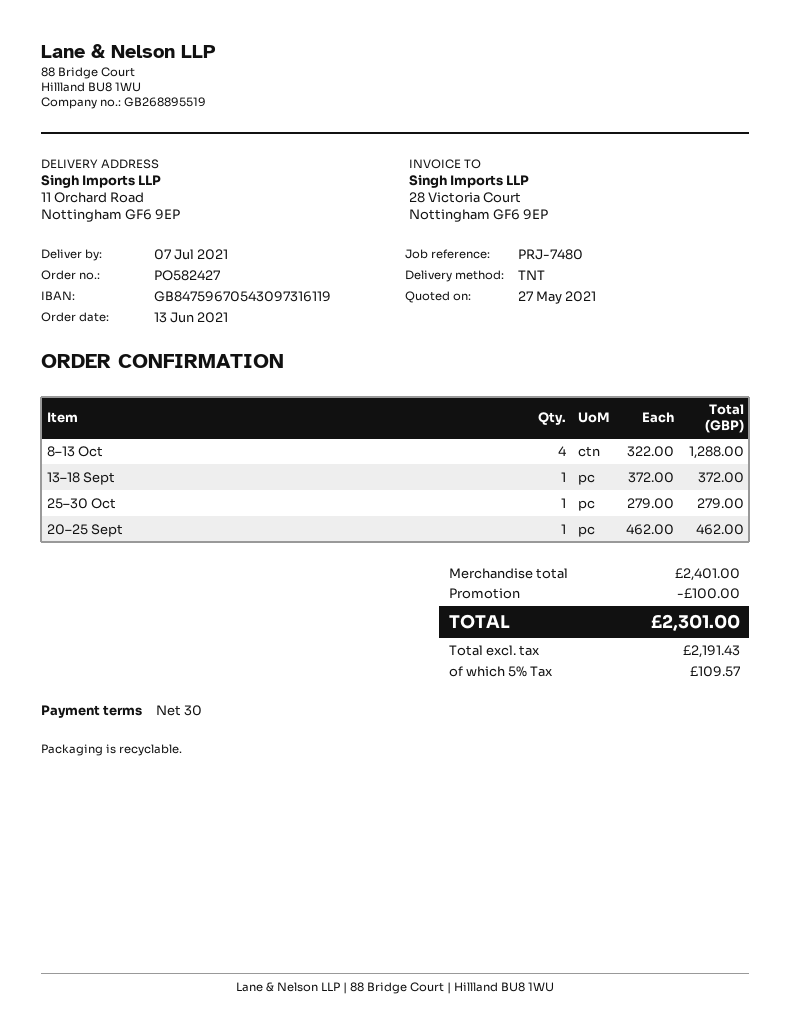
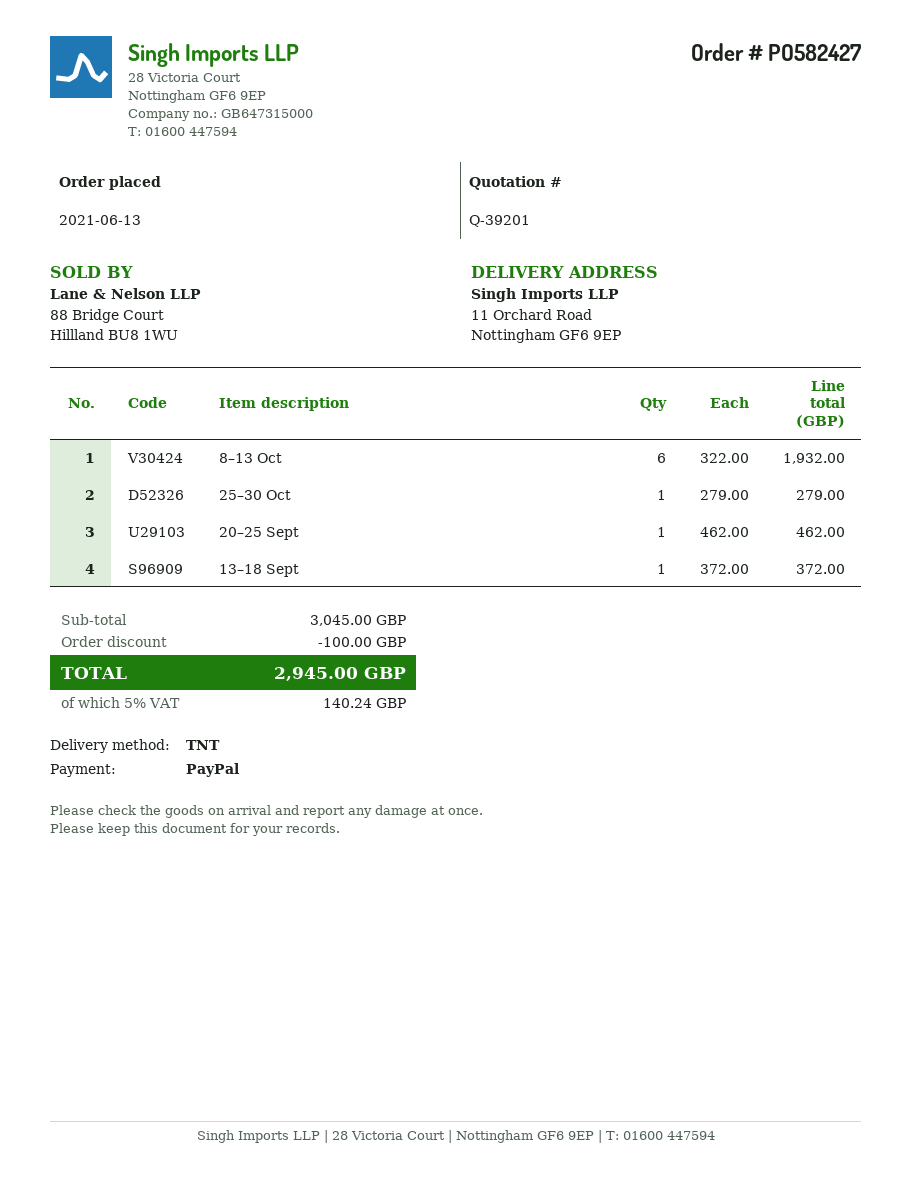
8–13 Oct: 4 x 322.00 = 1288.00 -> 6 x 322.00 = 1932.00
subtotal: 2401.00 -> 3045.00
tax: 5% = 109.57 -> 5% = 140.24
total: 2301.00 -> 2945.00

